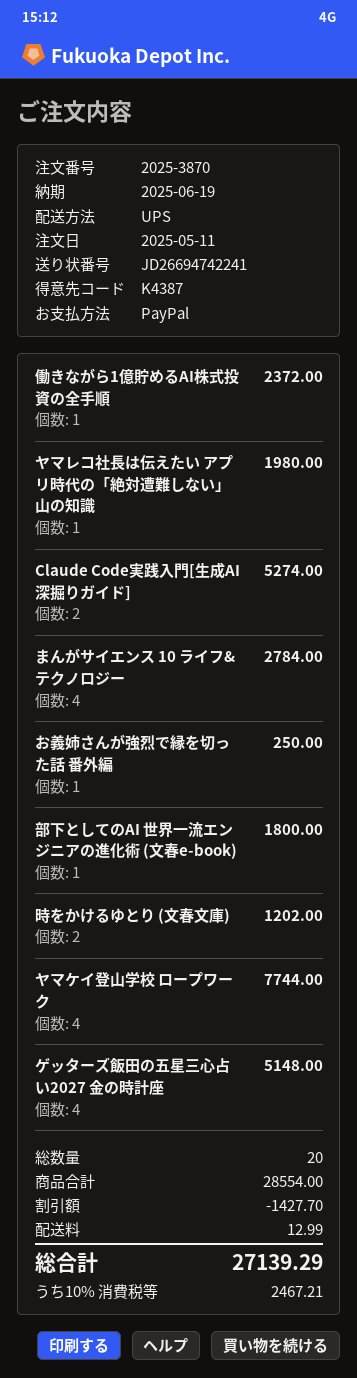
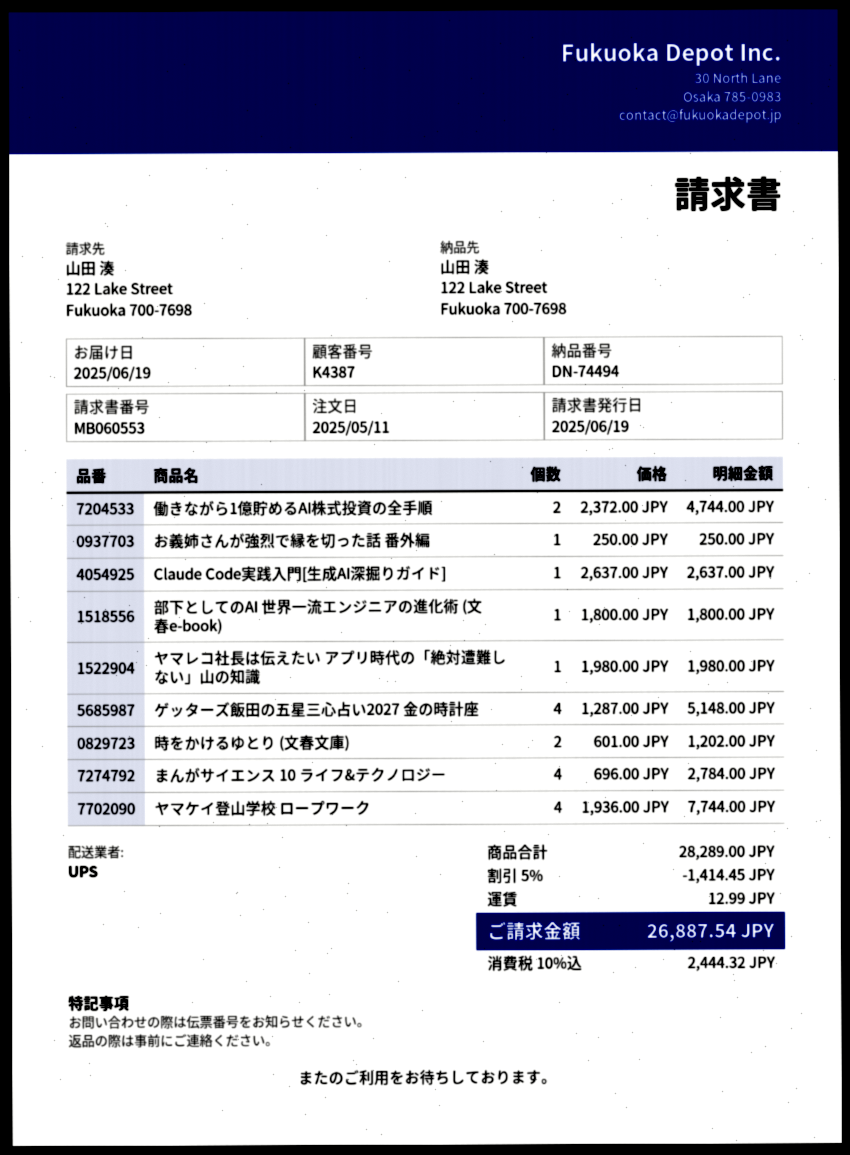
働きながら1億貯めるAI株式投資の全手順: 1 for 2372.00 -> 2 for 4744.00
Claude Code実践入門[生成AI深掘りガイド]: 2 for 5274.00 -> 1 for 2637.00
subtotal: 28554.00 -> 28289.00
discount: 1427.70 -> 1414.45
tax: 10% = 2467.21 -> 10% = 2444.32
total: 27139.29 -> 26887.54

